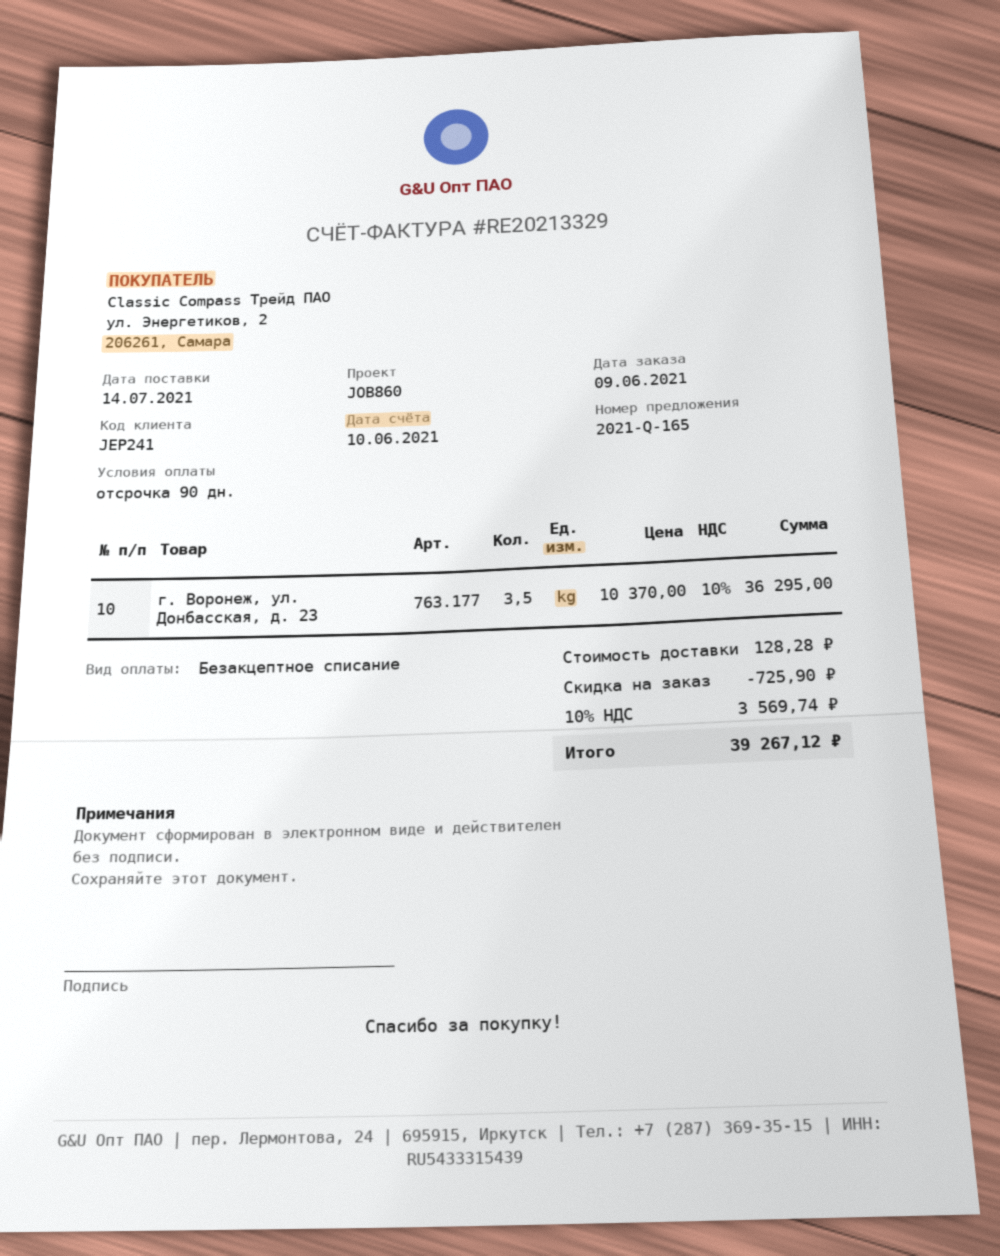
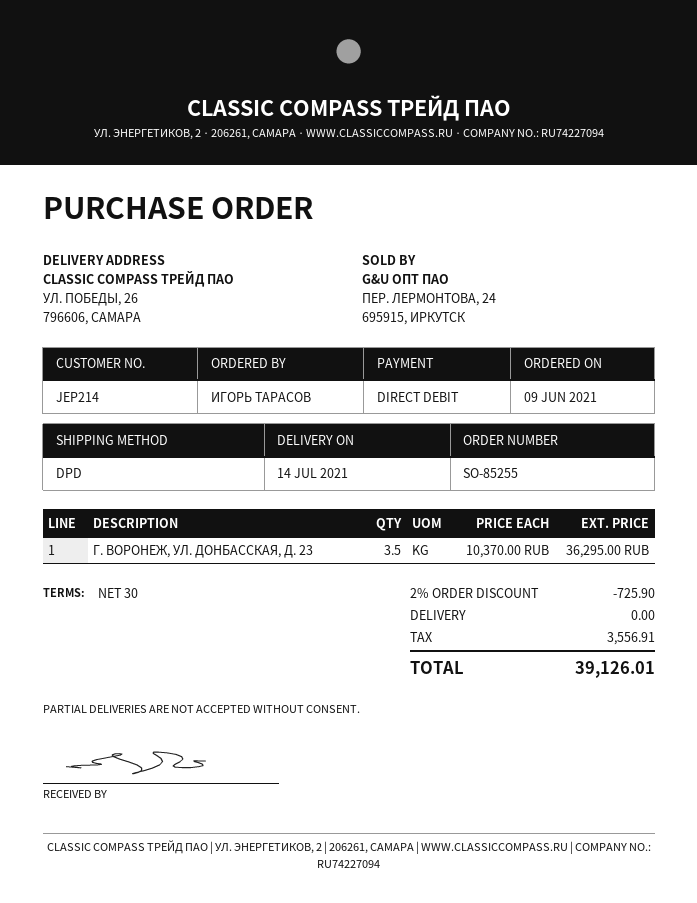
payment terms: 90 days -> 30 days
customer number: JEP241 -> JEP214
shipping: 128.28 -> 0.00
tax: 3569.74 -> 3556.91
total: 39267.12 -> 39126.01

